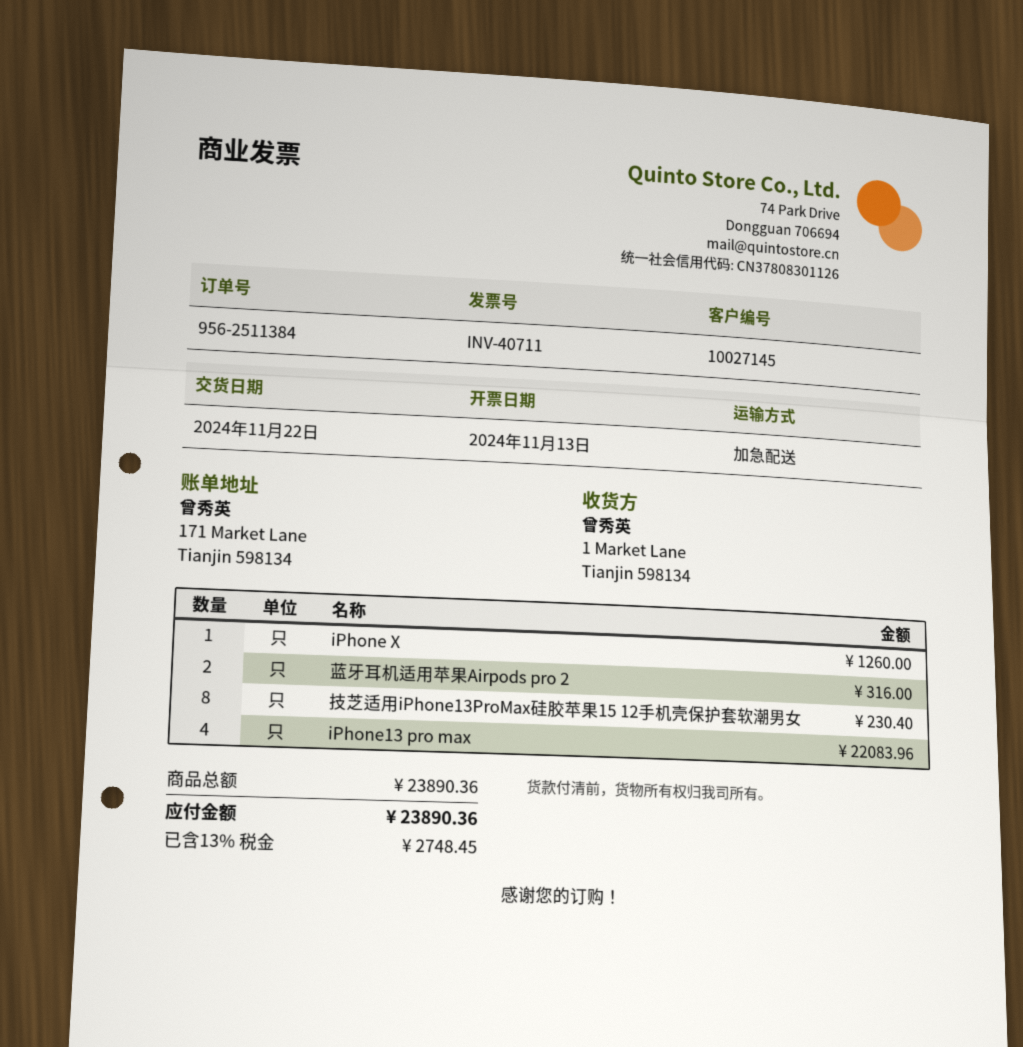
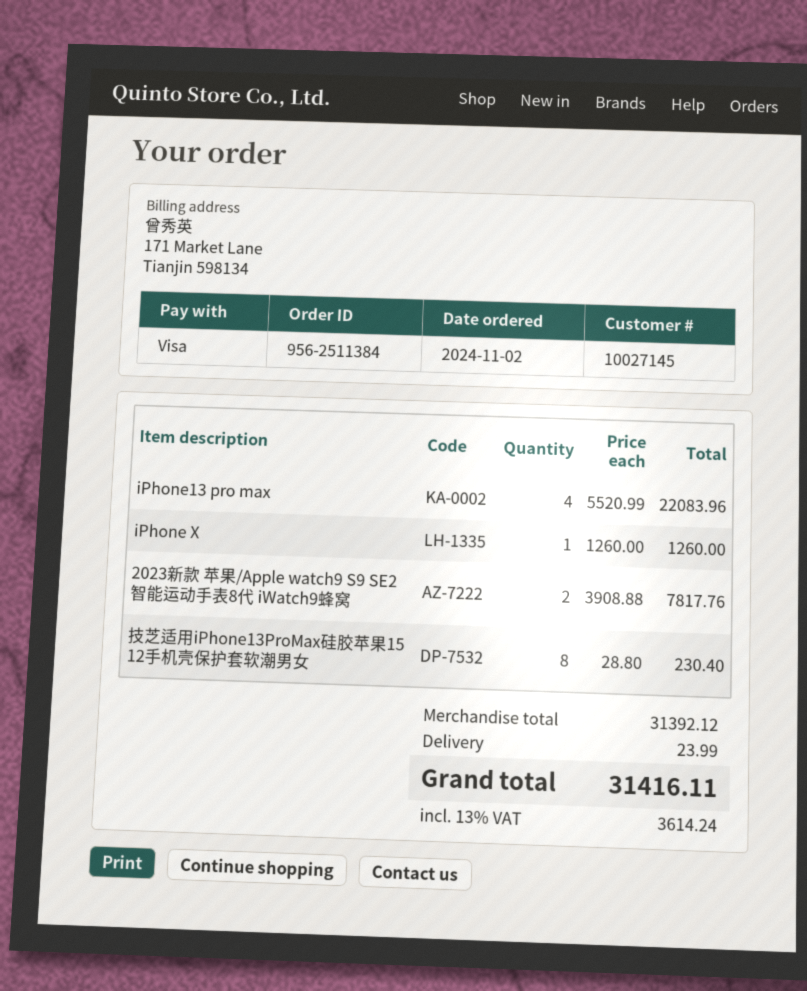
蓝牙耳机适用苹果Airpods pro 2: 2 for 316.00 -> none
2023新款 苹果/Apple watch9 S9 SE2智能运动手表8代 iWatch9蜂窝: none -> 2 for 7817.76
subtotal: 23890.36 -> 31392.12
shipping: none -> 23.99
tax: 13% = 2748.45 -> 13% = 3614.24
total: 23890.36 -> 31416.11

